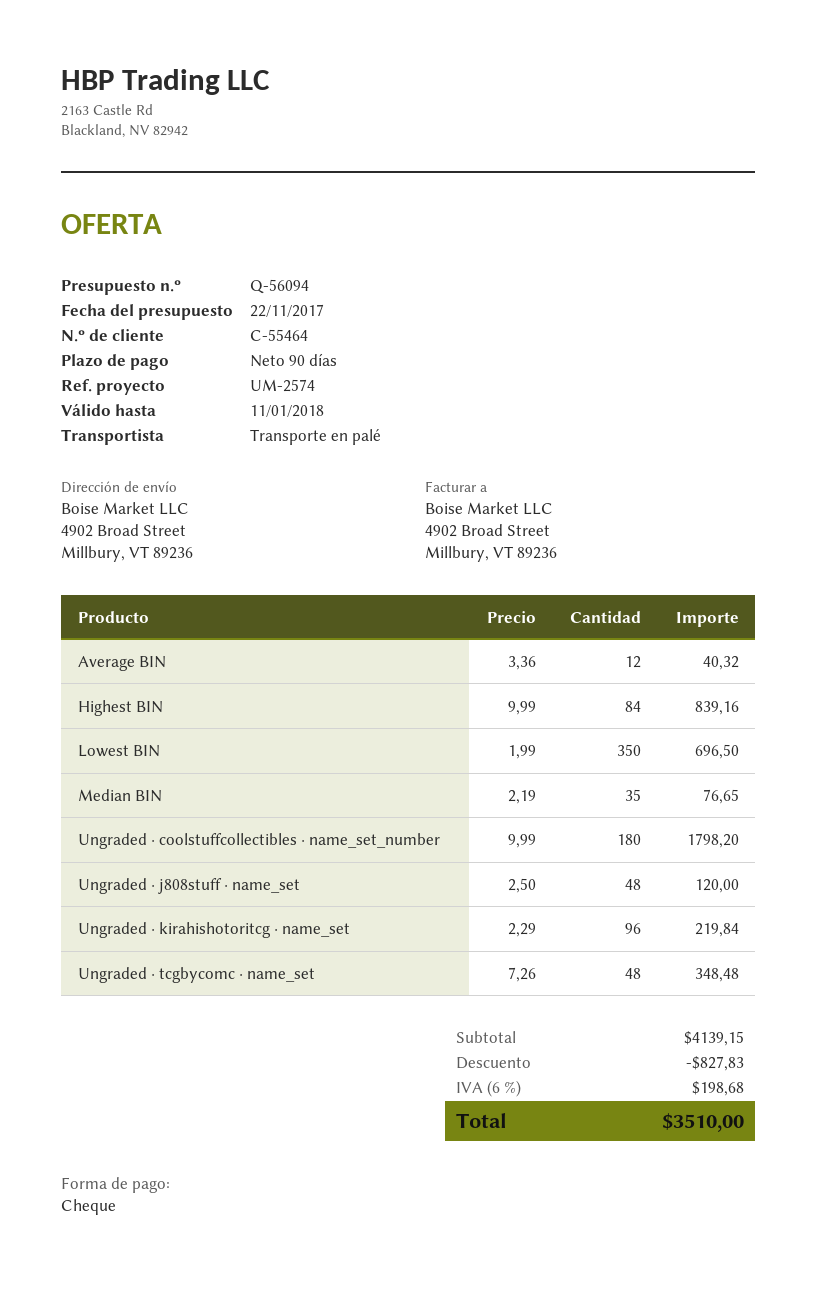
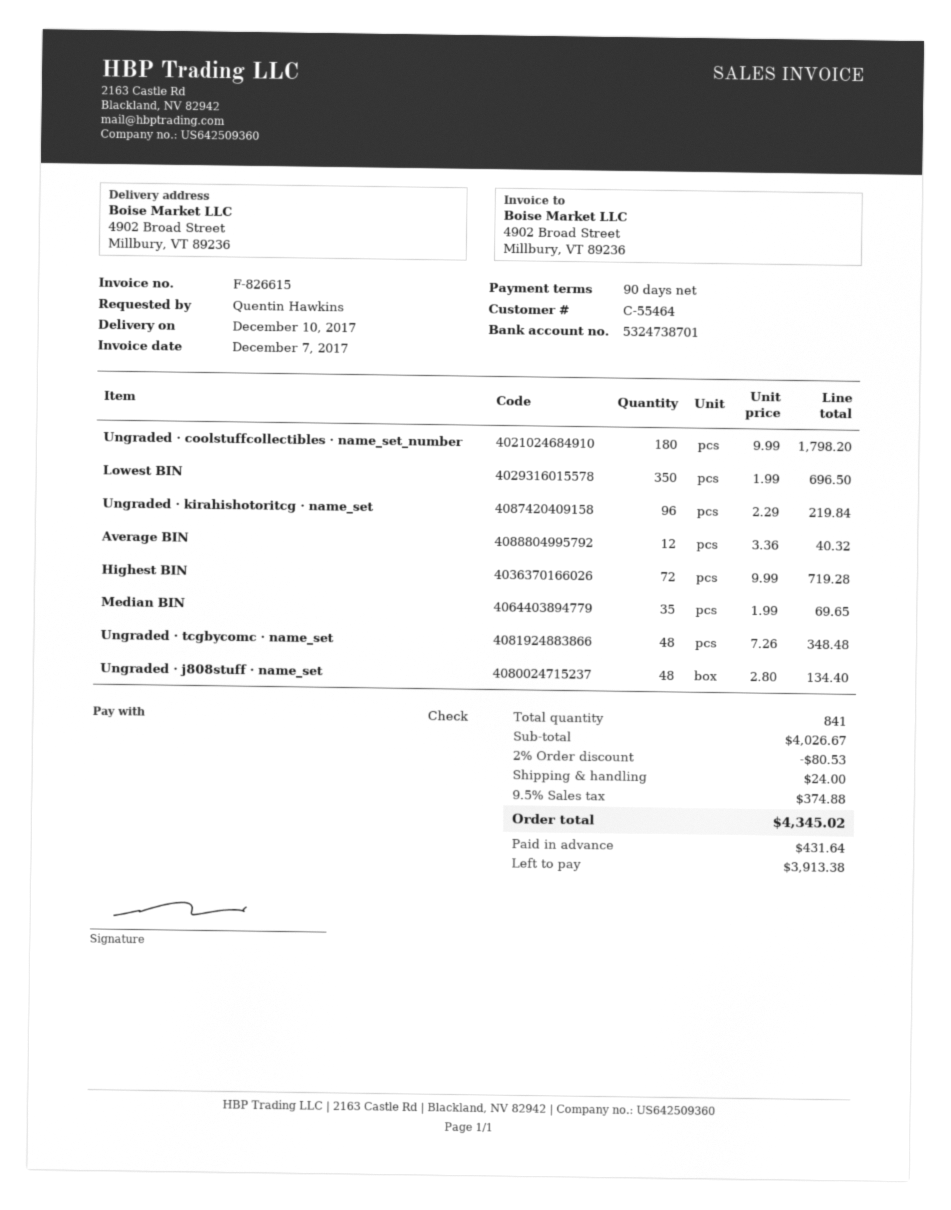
Highest BIN: 84 x 9.99 = 839.16 -> 72 x 9.99 = 719.28
Median BIN: 35 x 2.19 = 76.65 -> 35 x 1.99 = 69.65
Ungraded · j808stuff · name_set: 48 x 2.50 = 120.00 -> 48 x 2.80 = 134.40
subtotal: 4139.15 -> 4026.67
discount: 827.83 -> 80.53
shipping: none -> 24.00
tax: 6% = 198.68 -> 9.5% = 374.88
total: 3510.00 -> 4345.02

